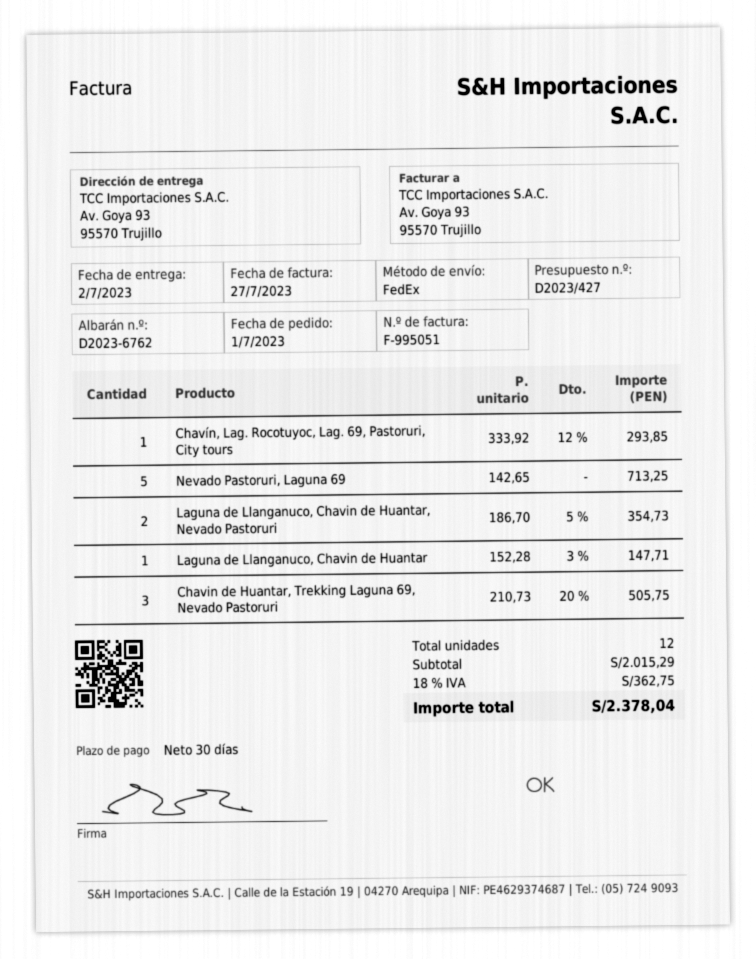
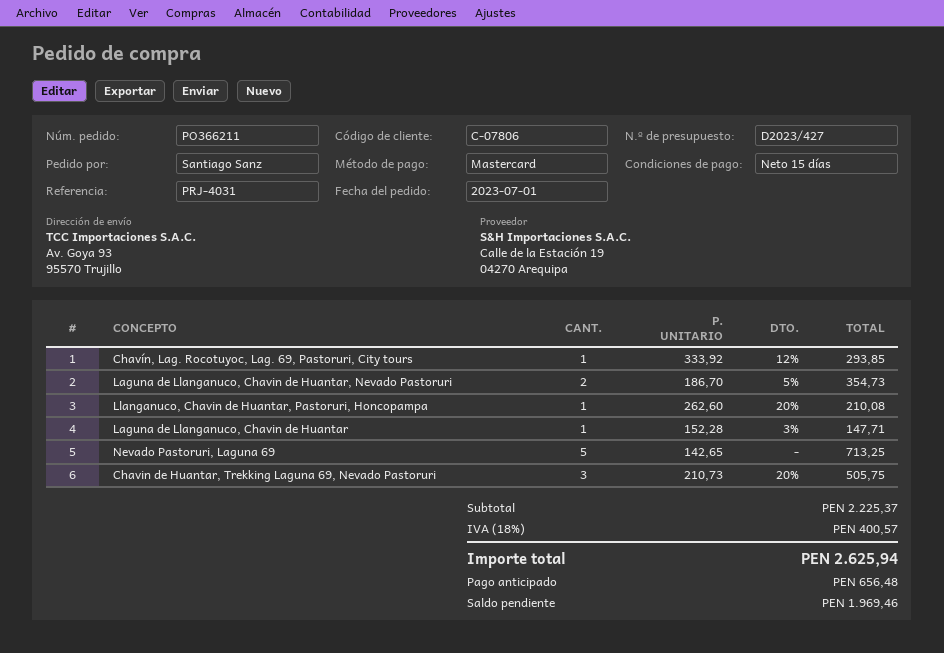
payment terms: 30 days -> 15 days
Llanganuco, Chavin de Huantar, Pastoruri, Honcopampa: none -> 1 x 262.60 - 20% = 210.08
subtotal: 2015.29 -> 2225.37
tax: 18% = 362.75 -> 18% = 400.57
total: 2378.04 -> 2625.94

